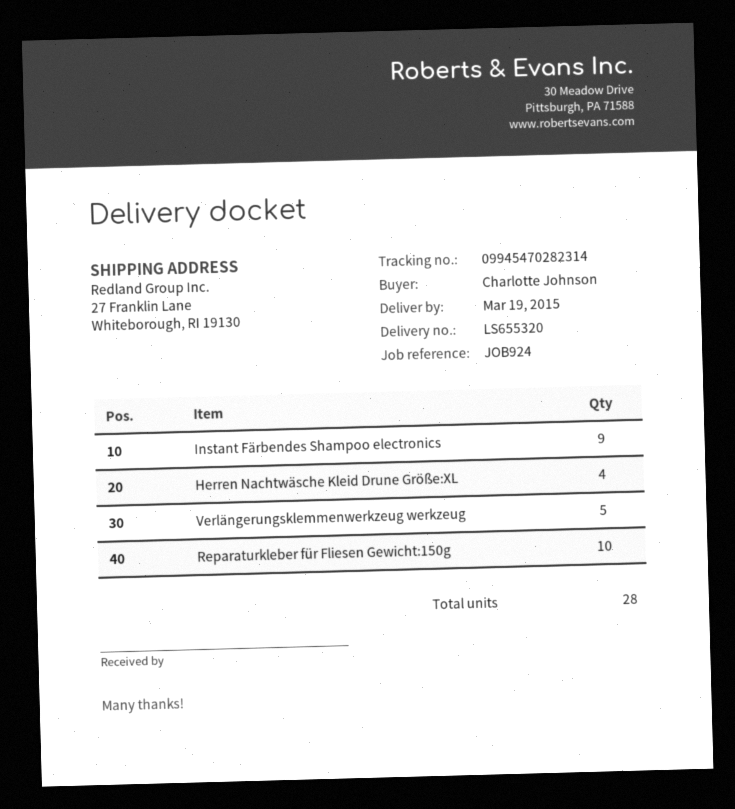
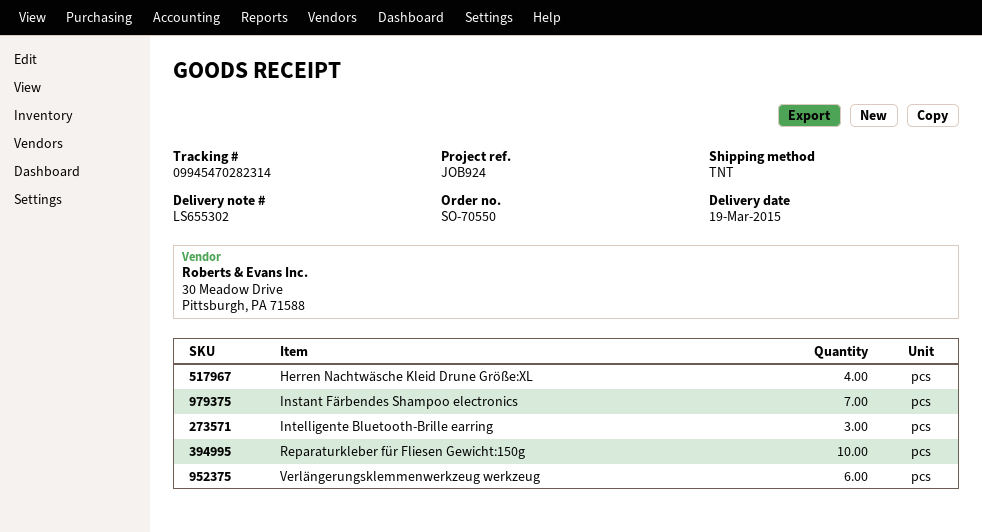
delivery note number: LS655320 -> LS655302
Instant Färbendes Shampoo electronics: 9 -> 7
Verlängerungsklemmenwerkzeug werkzeug: 5 -> 6
Intelligente Bluetooth-Brille earring: none -> 3

